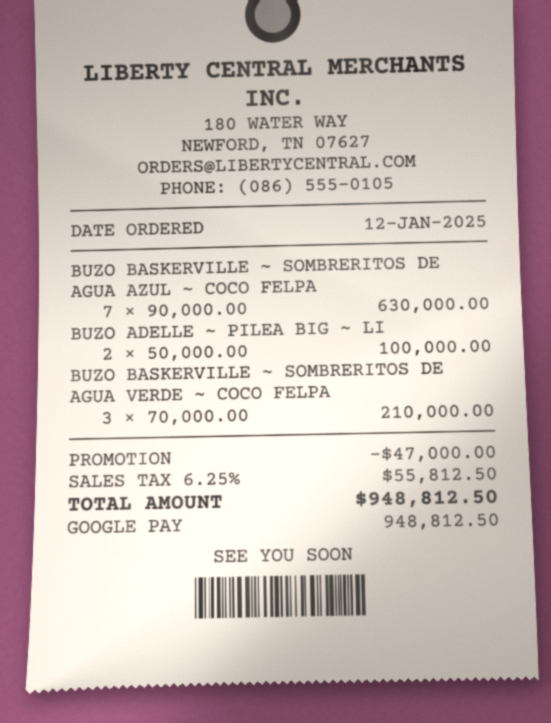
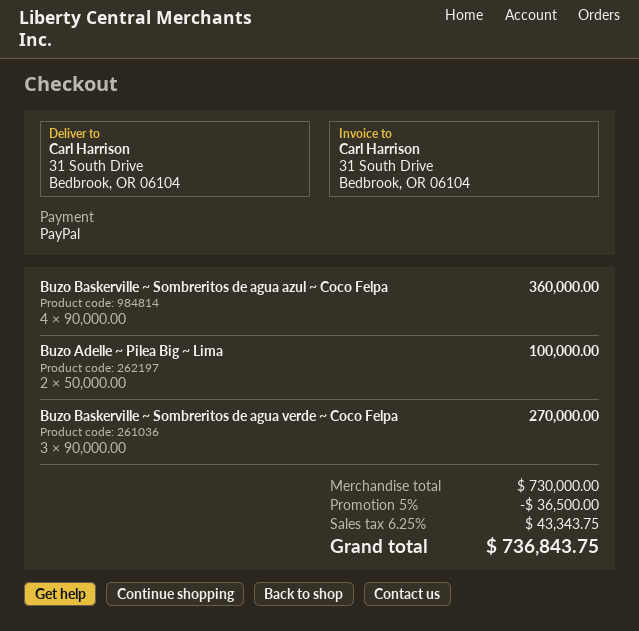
payment method: Google Pay -> PayPal
BUZO BASKERVILLE ~ SOMBRERITOS DE AGUA AZUL ~ COCO FELPA: 7 x 90000.00 = 630000.00 -> 4 x 90000.00 = 360000.00
BUZO BASKERVILLE ~ SOMBRERITOS DE AGUA VERDE ~ COCO FELPA: 3 x 70000.00 = 210000.00 -> 3 x 90000.00 = 270000.00
discount: 47000.00 -> 36500.00
tax: 6.25% = 55812.50 -> 6.25% = 43343.75
total: 948812.50 -> 736843.75

